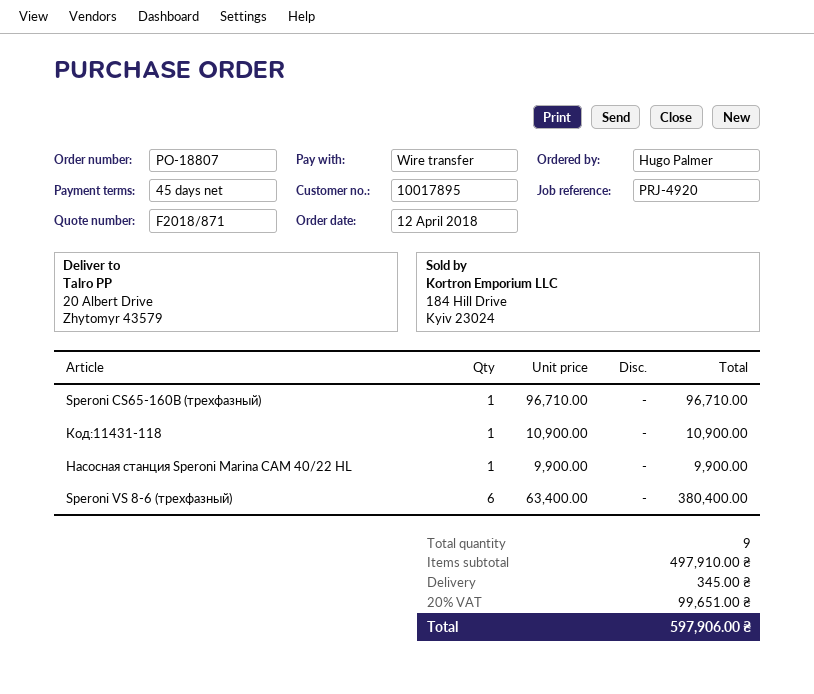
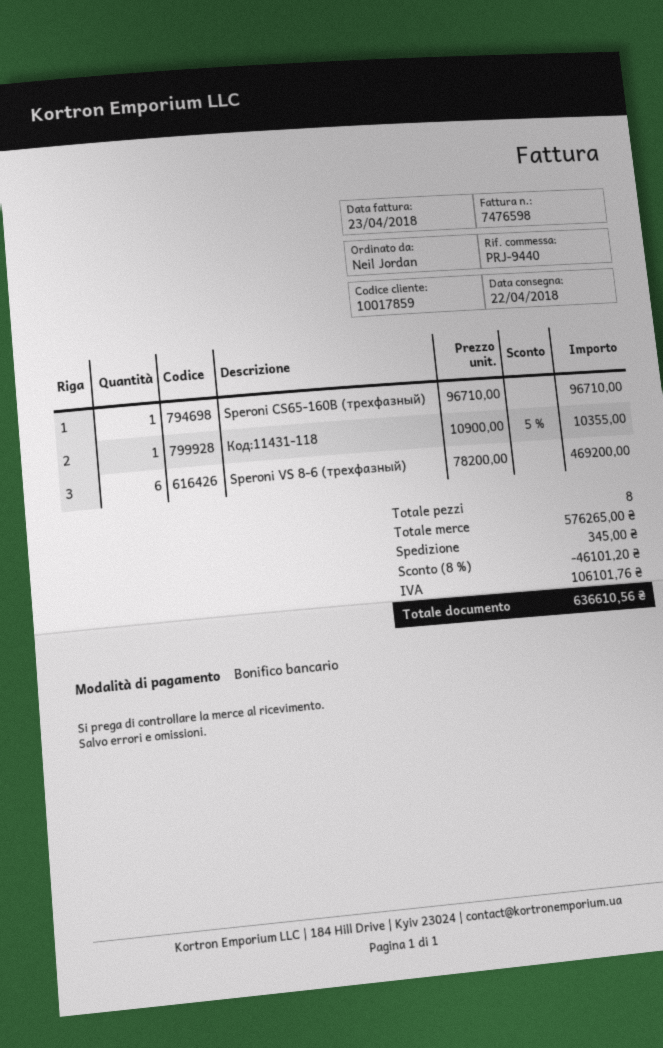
customer number: 10017895 -> 10017859
reference: PRJ-4920 -> PRJ-9440
ordered by: Hugo Palmer -> Neil Jordan
Код:11431-118: 1 x 10900.00 = 10900.00 -> 1 x 10900.00 - 5% = 10355.00
Насосная станция Speroni Marina САМ 40/22 НL: 1 x 9900.00 = 9900.00 -> none
Speroni VS 8-6 (трехфазный): 6 x 63400.00 = 380400.00 -> 6 x 78200.00 = 469200.00
total quantity: 9 -> 8
subtotal: 497910.00 -> 576265.00
discount: none -> 8% = 46101.20
tax: 99651.00 -> 106101.76
total: 597906.00 -> 636610.56

